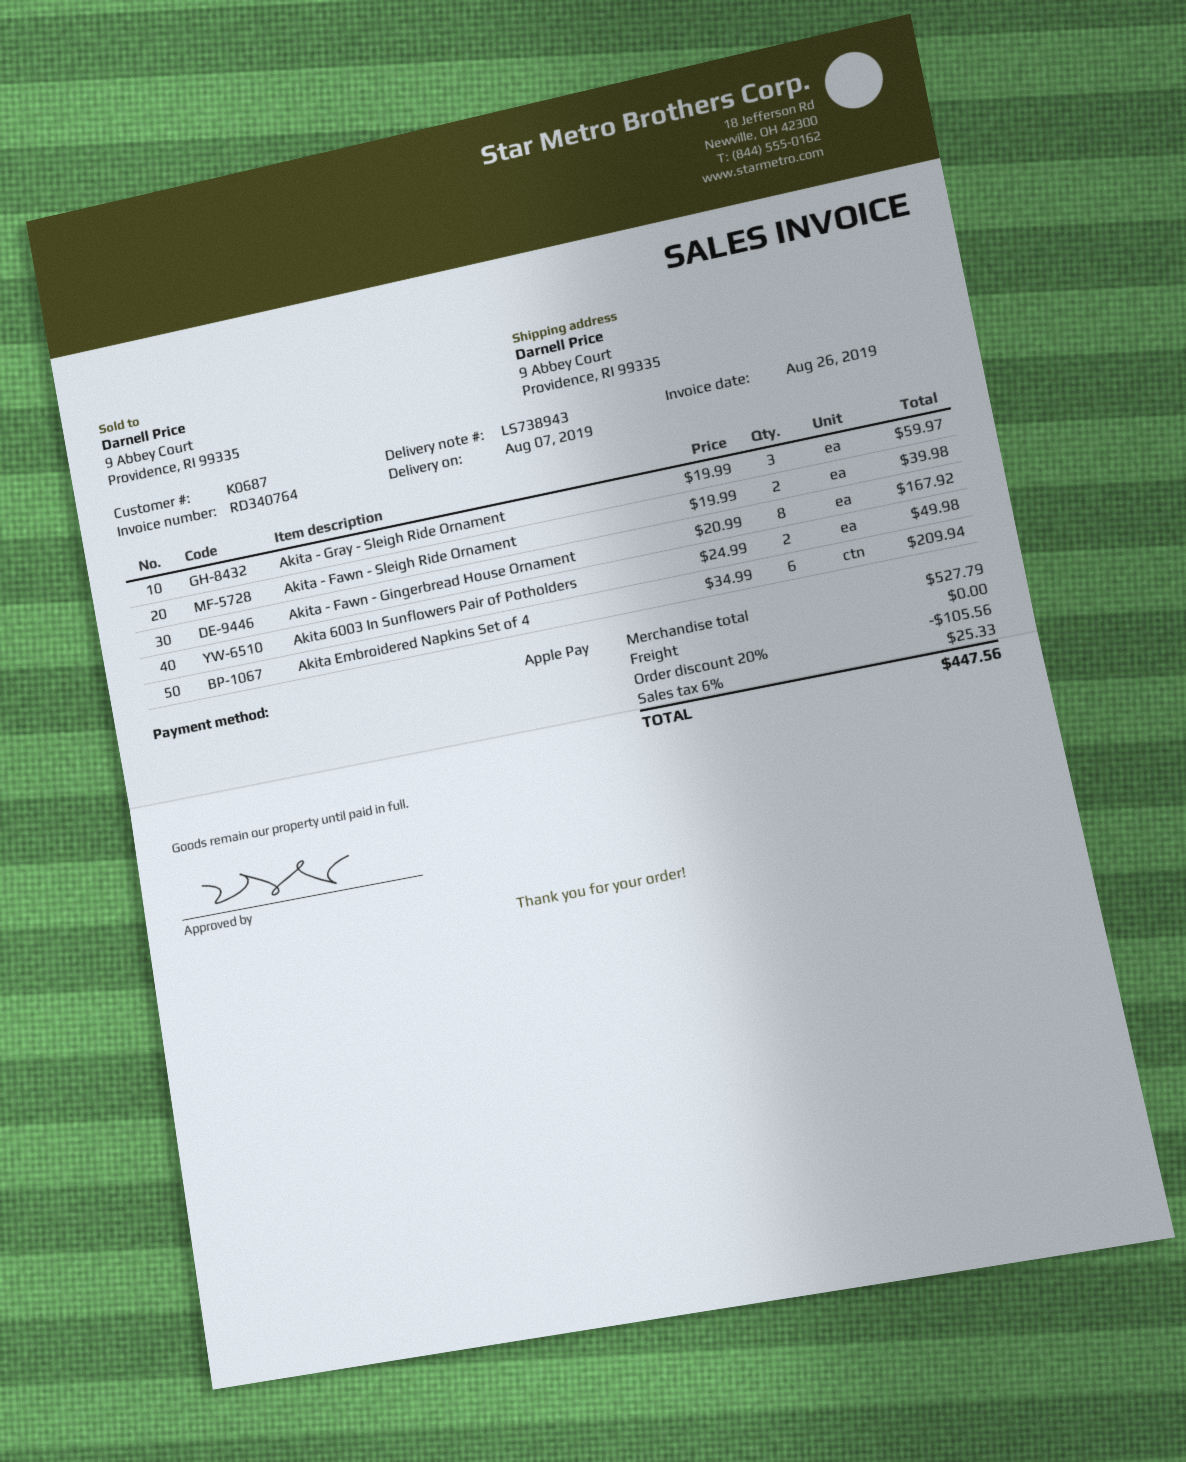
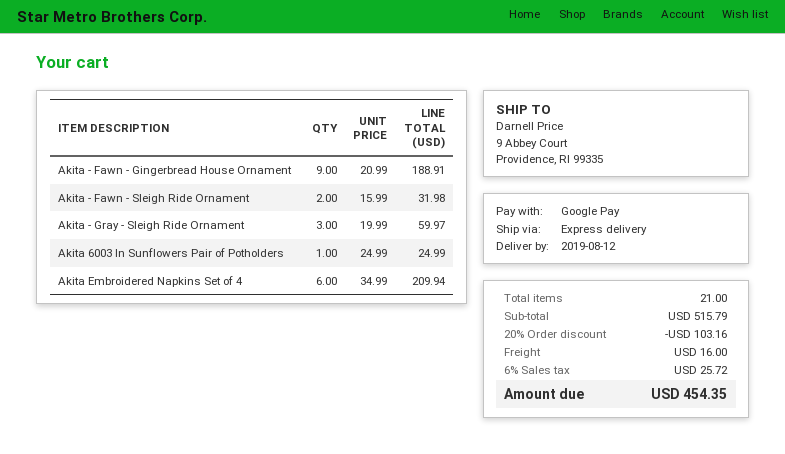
delivery date: 2019-08-07 -> 2019-08-12
payment method: Apple Pay -> Google Pay
Akita - Fawn - Sleigh Ride Ornament: 2 x 19.99 = 39.98 -> 2 x 15.99 = 31.98
Akita - Fawn - Gingerbread House Ornament: 8 x 20.99 = 167.92 -> 9 x 20.99 = 188.91
Akita 6003 In Sunflowers Pair of Potholders: 2 x 24.99 = 49.98 -> 1 x 24.99 = 24.99
subtotal: 527.79 -> 515.79
discount: 20% = 105.56 -> 20% = 103.16
shipping: 0.00 -> 16.00
tax: 6% = 25.33 -> 6% = 25.72
total: 447.56 -> 454.35

